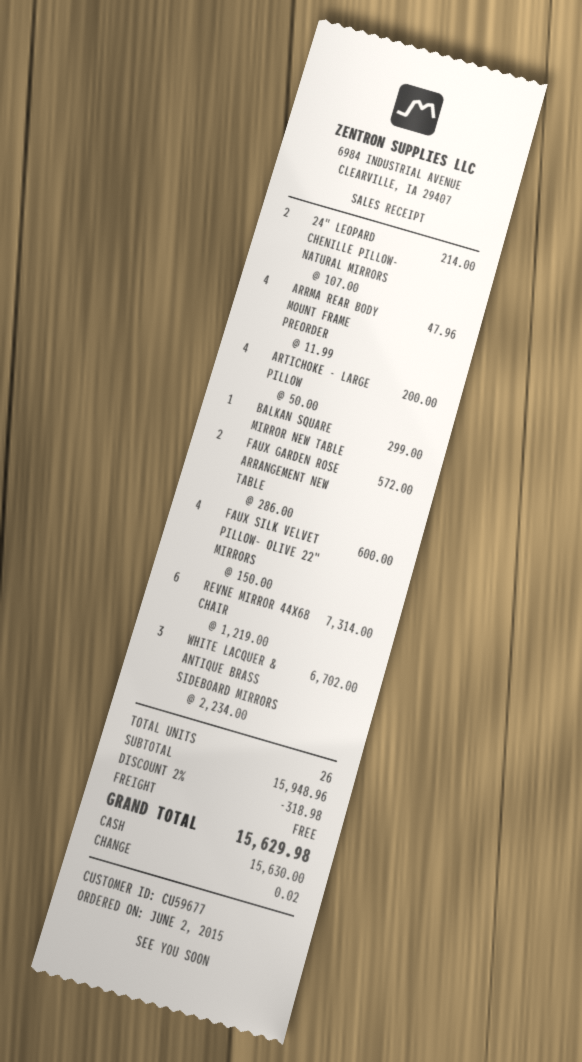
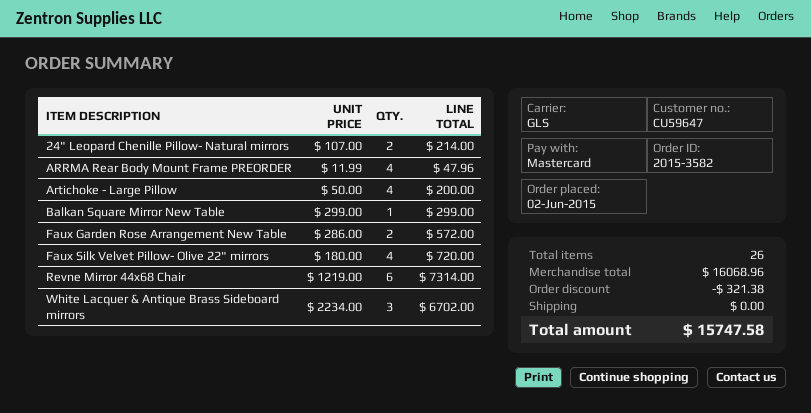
customer number: CU59677 -> CU59647
payment method: cash -> Mastercard
FAUX SILK VELVET PILLOW- OLIVE 22" MIRRORS: 4 x 150.00 = 600.00 -> 4 x 180.00 = 720.00
subtotal: 15948.96 -> 16068.96
discount: 318.98 -> 321.38
total: 15629.98 -> 15747.58

